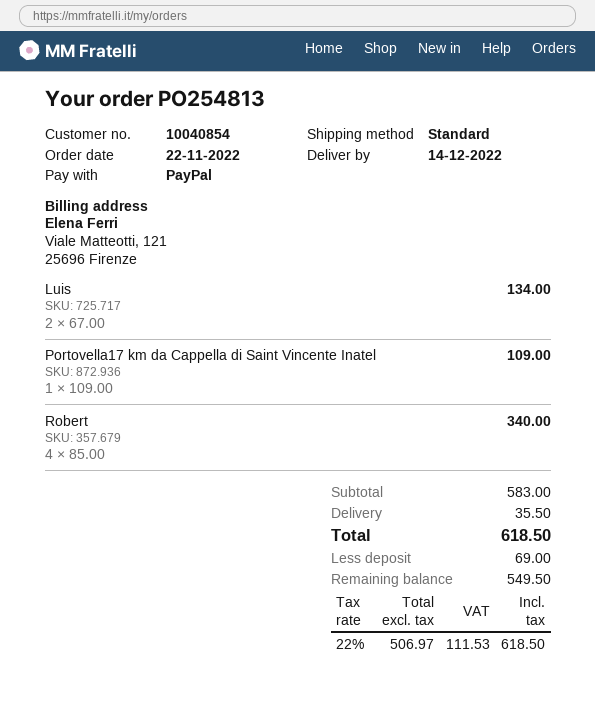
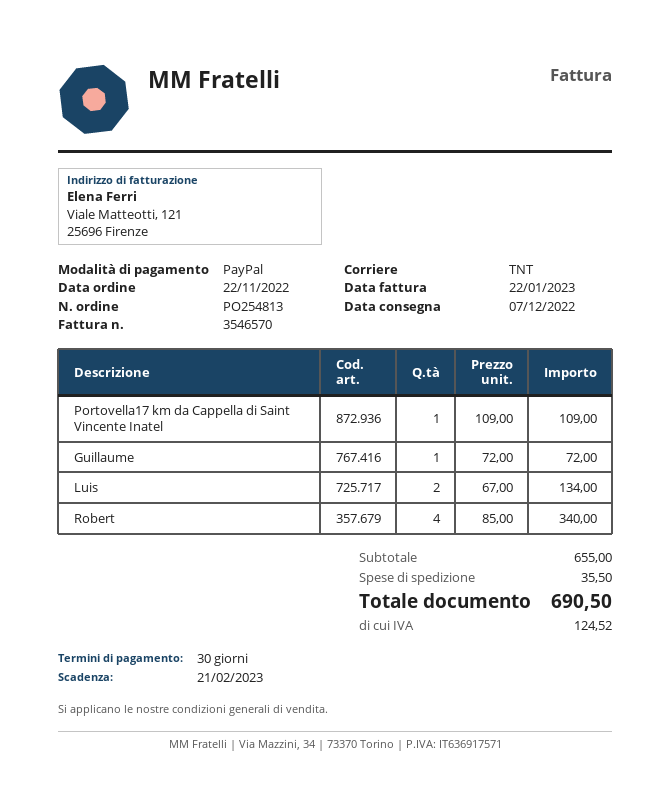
delivery date: 2022-12-14 -> 2022-12-07
shipping method: standard -> TNT
Guillaume: none -> 1 x 72.00 = 72.00
subtotal: 583.00 -> 655.00
tax: 111.53 -> 124.52
total: 618.50 -> 690.50

